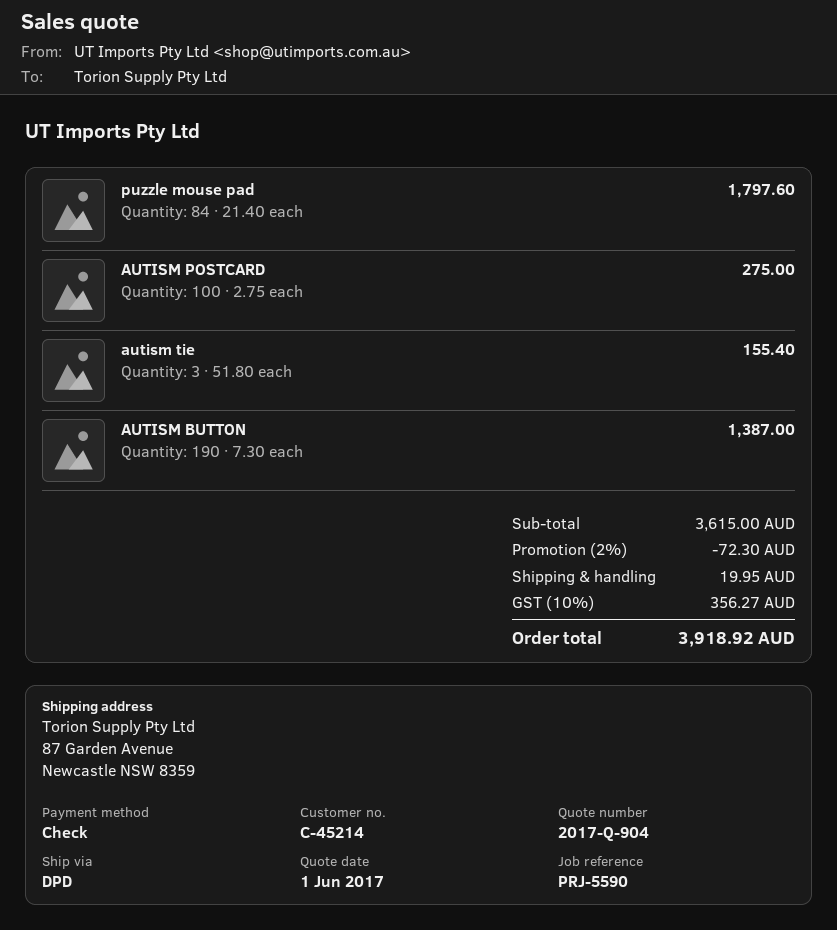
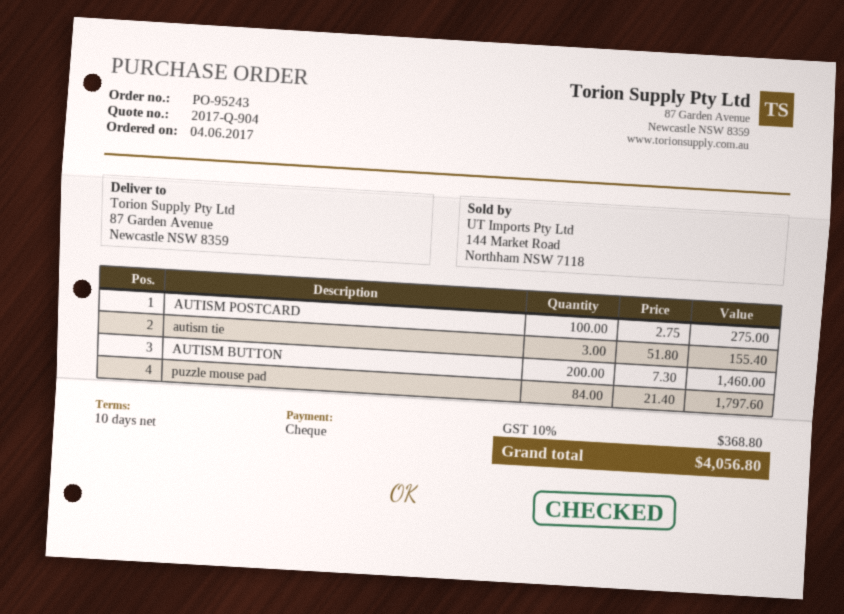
AUTISM BUTTON: 190 x 7.30 = 1387.00 -> 200 x 7.30 = 1460.00
discount: 2% = 72.30 -> none
shipping: 19.95 -> none
tax: 10% = 356.27 -> 10% = 368.80
total: 3918.92 -> 4056.80

